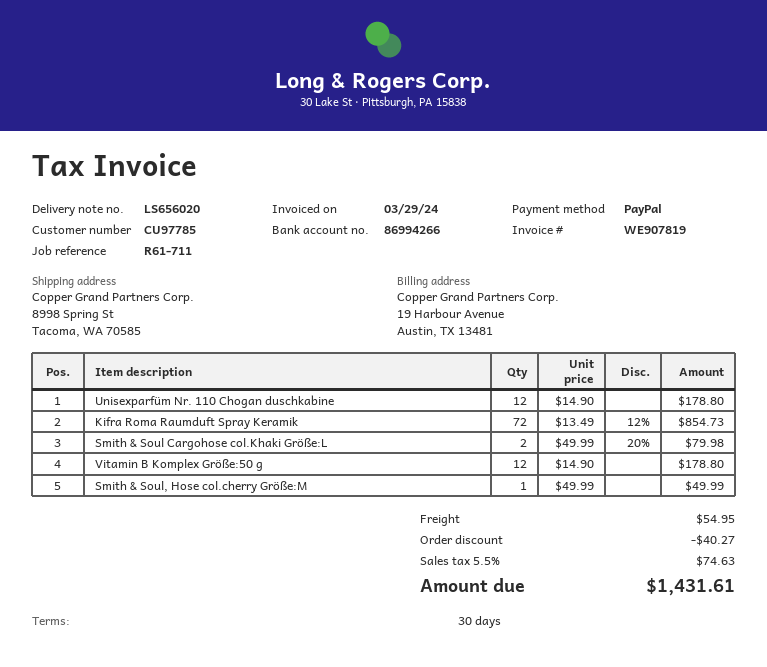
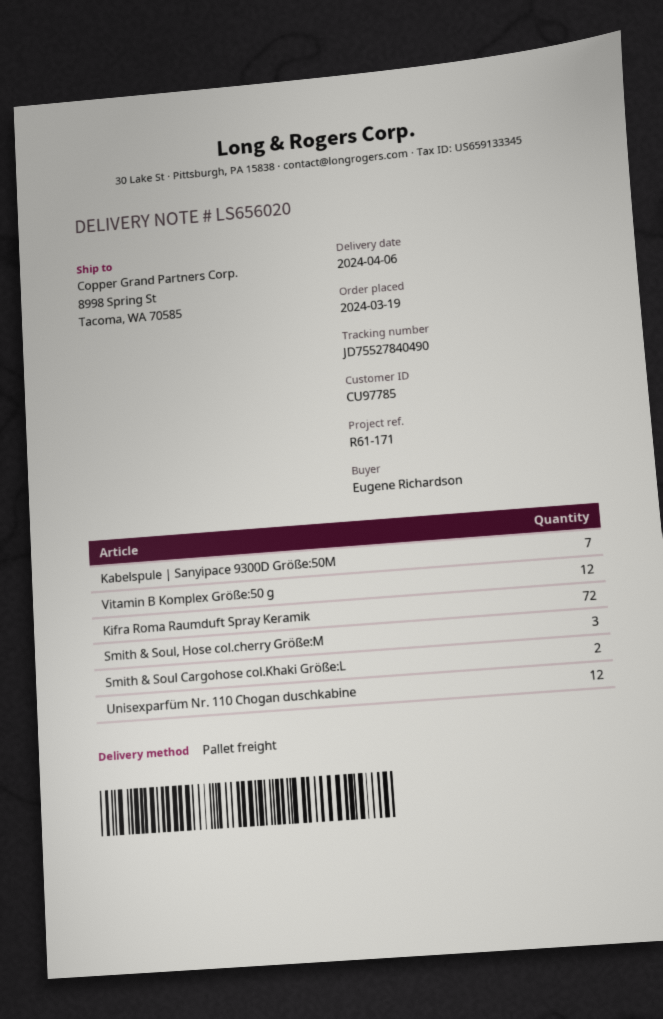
reference: R61-711 -> R61-171
Smith & Soul, Hose col.cherry Größe:M: 1 -> 3
Kabelspule | Sanyipace 9300D Größe:50M: none -> 7

